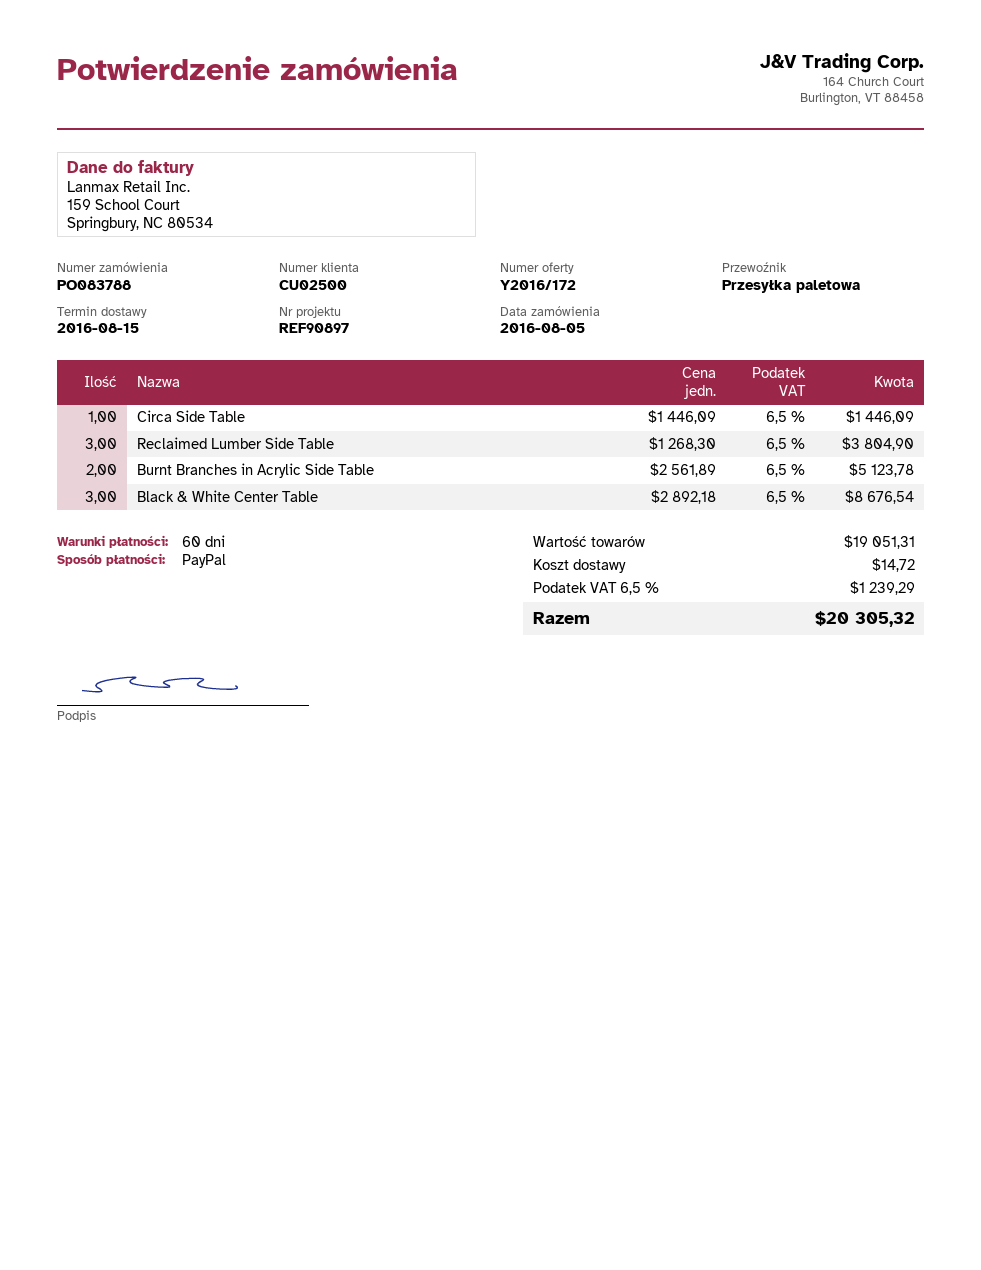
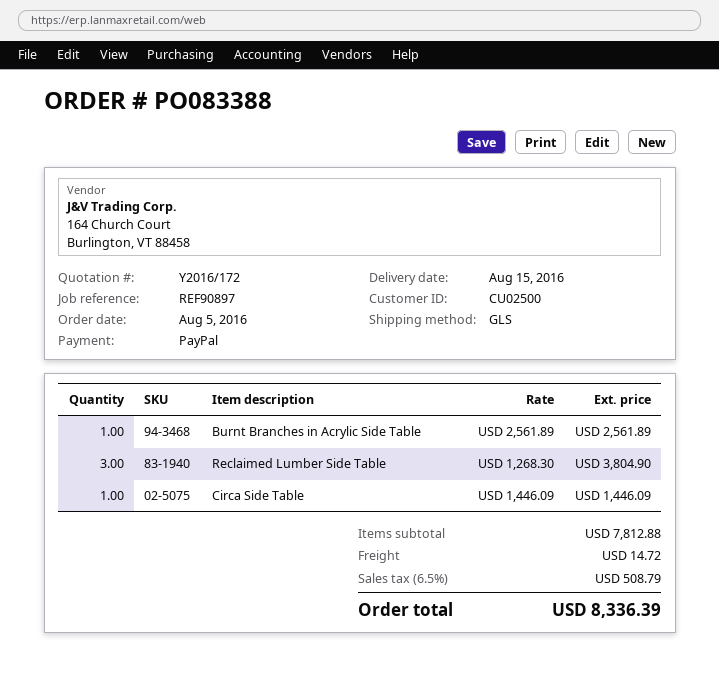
order number: PO083788 -> PO083388
shipping method: pallet freight -> GLS
Burnt Branches in Acrylic Side Table: 2 x 2561.89 = 5123.78 -> 1 x 2561.89 = 2561.89
Black & White Center Table: 3 x 2892.18 = 8676.54 -> none
subtotal: 19051.31 -> 7812.88
tax: 6.5% = 1239.29 -> 6.5% = 508.79
total: 20305.32 -> 8336.39

